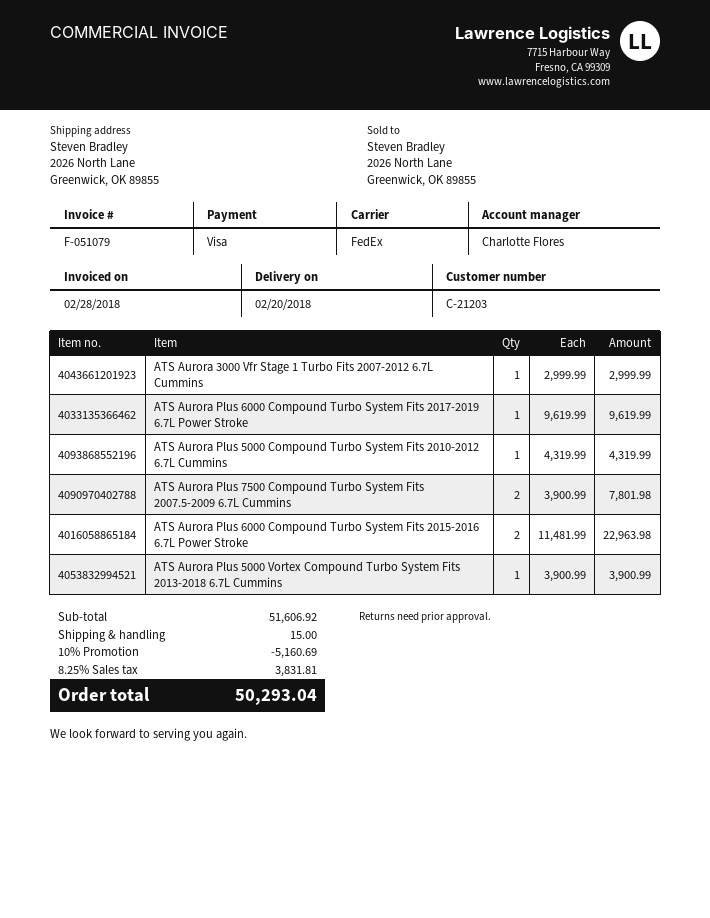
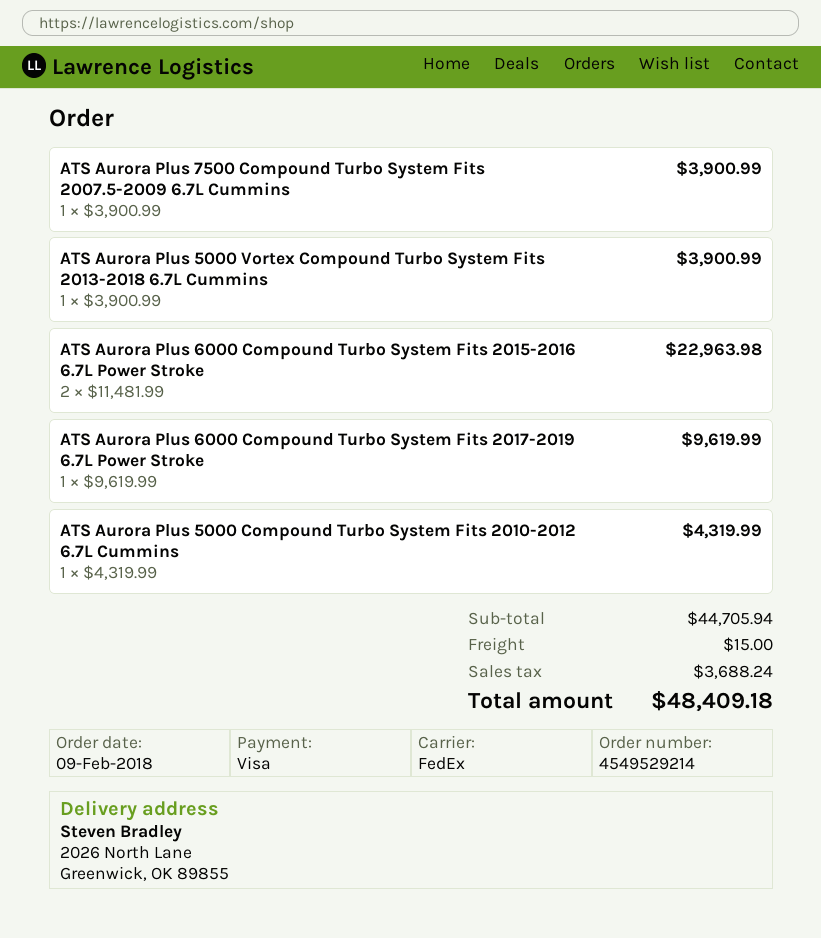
ATS Aurora 3000 Vfr Stage 1 Turbo Fits 2007-2012 6.7L Cummins: 1 x 2999.99 = 2999.99 -> none
ATS Aurora Plus 7500 Compound Turbo System Fits 2007.5-2009 6.7L Cummins: 2 x 3900.99 = 7801.98 -> 1 x 3900.99 = 3900.99
subtotal: 51606.92 -> 44705.94
discount: 10% = 5160.69 -> none
tax: 3831.81 -> 3688.24
total: 50293.04 -> 48409.18

